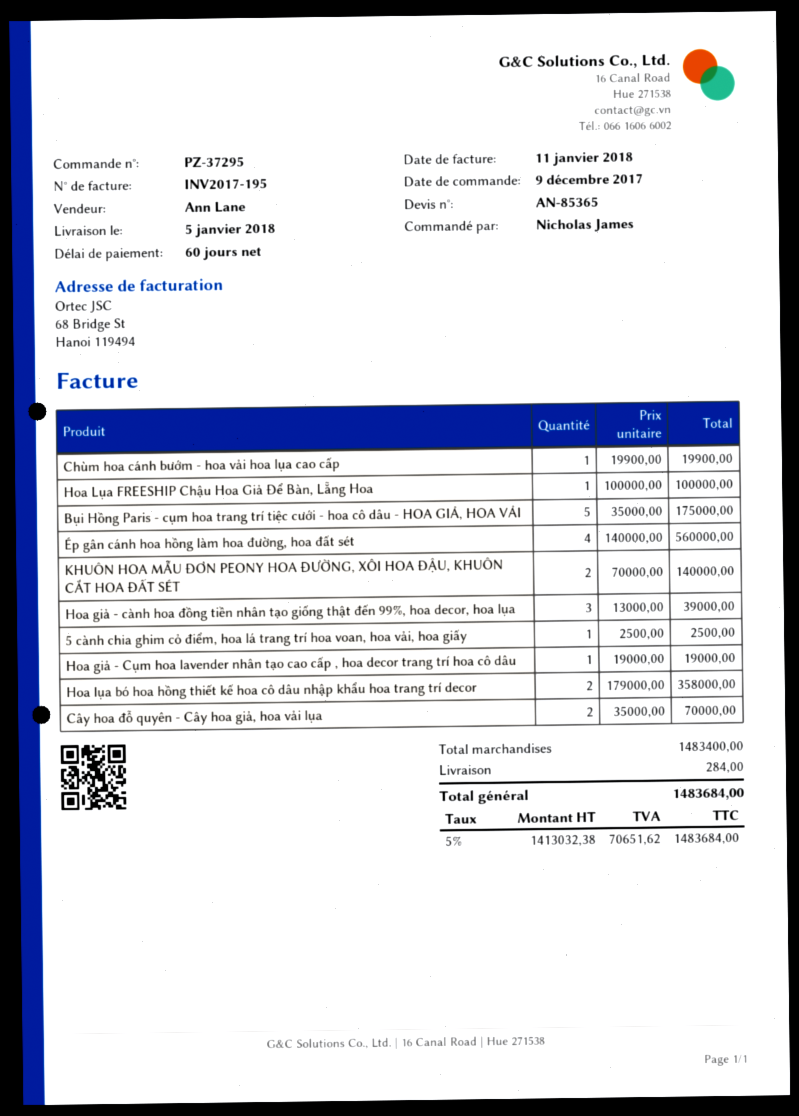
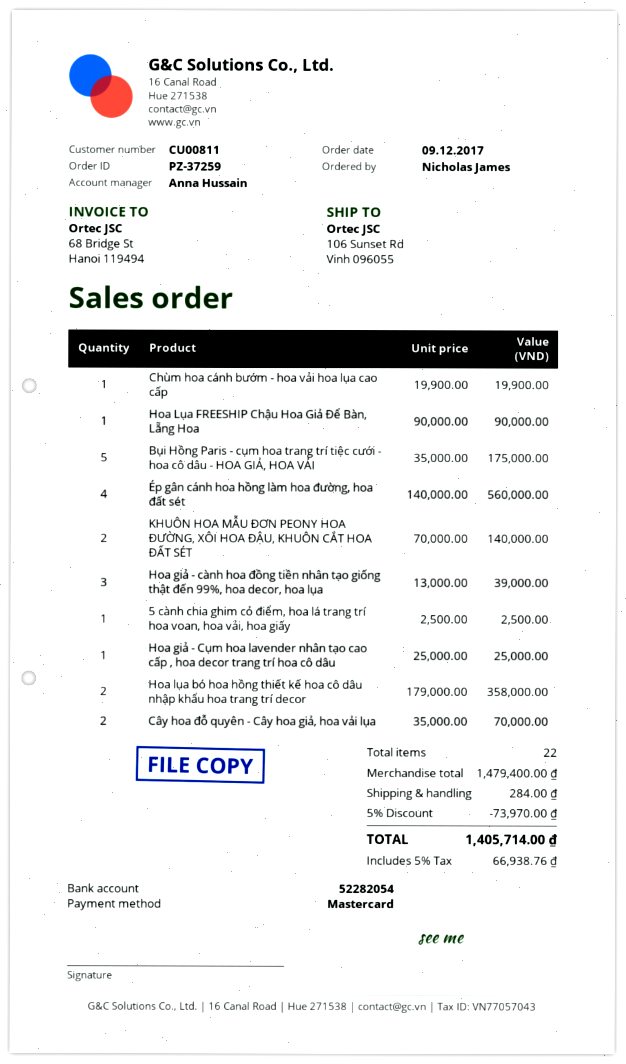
order number: PZ-37295 -> PZ-37259
sales rep: Ann Lane -> Anna Hussain
Hoa Lụa FREESHIP Chậu Hoa Giả Để Bàn, Lẵng Hoa: 1 x 100000.00 = 100000.00 -> 1 x 90000.00 = 90000.00
Hoa giả - Cụm hoa lavender nhân tạo cao cấp , hoa decor trang trí hoa cô dâu: 1 x 19000.00 = 19000.00 -> 1 x 25000.00 = 25000.00
subtotal: 1483400.00 -> 1479400.00
discount: none -> 5% = 73970.00
tax: 5% = 70651.62 -> 5% = 66938.76
total: 1483684.00 -> 1405714.00

